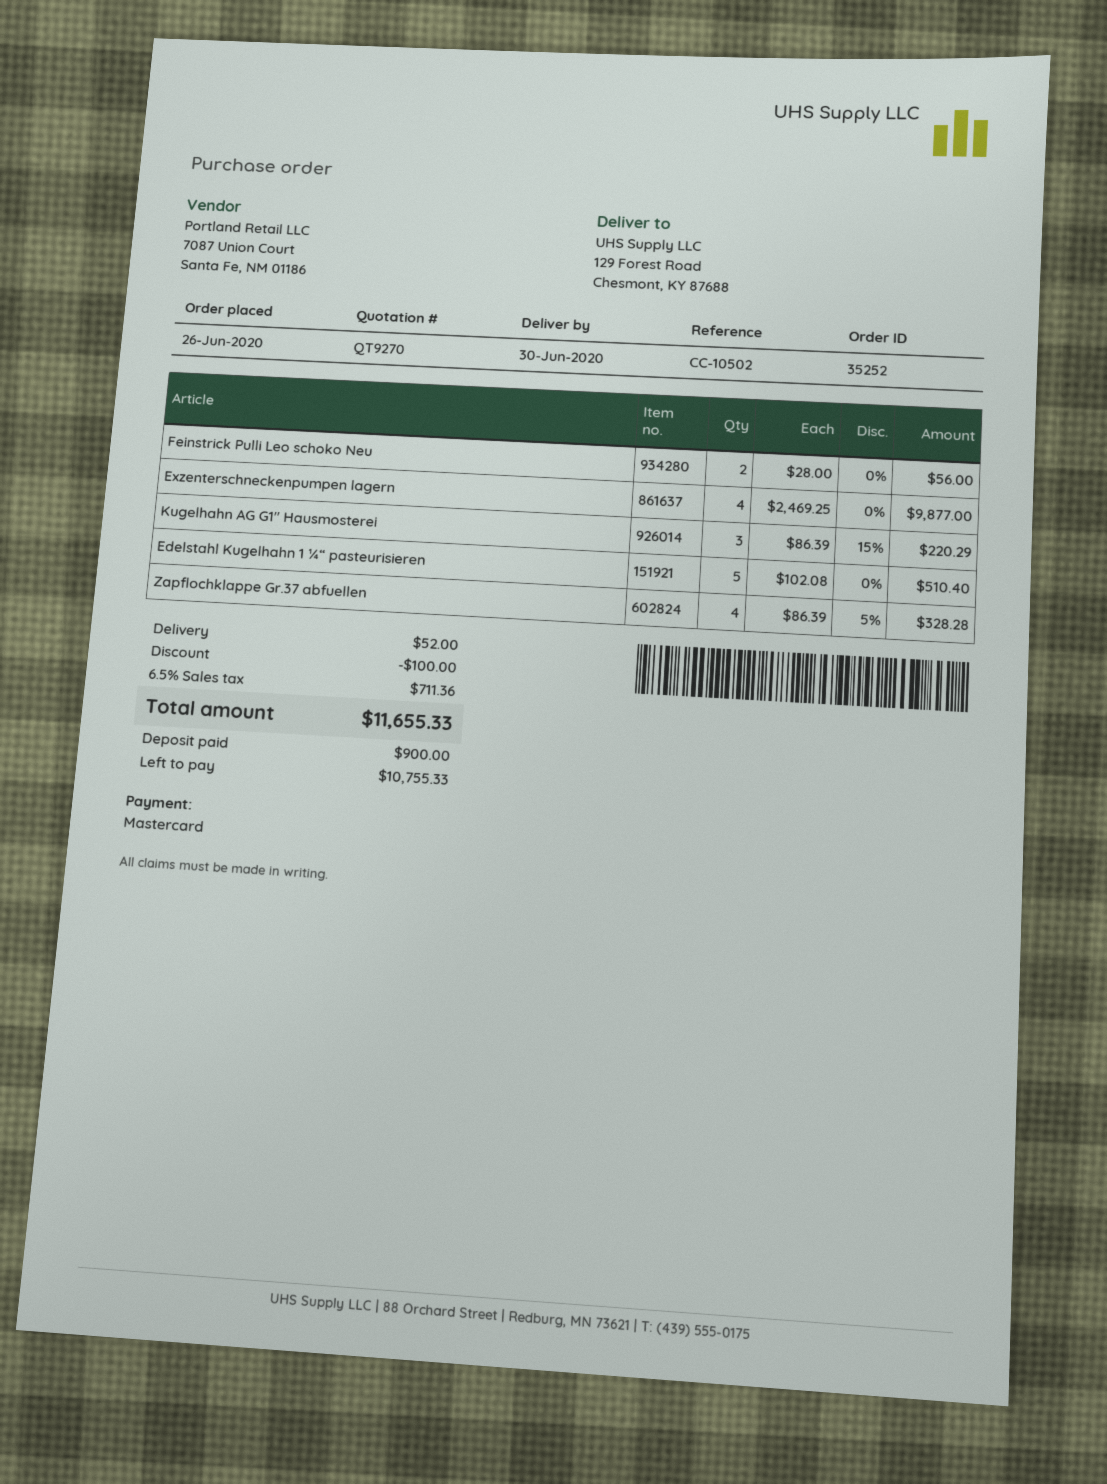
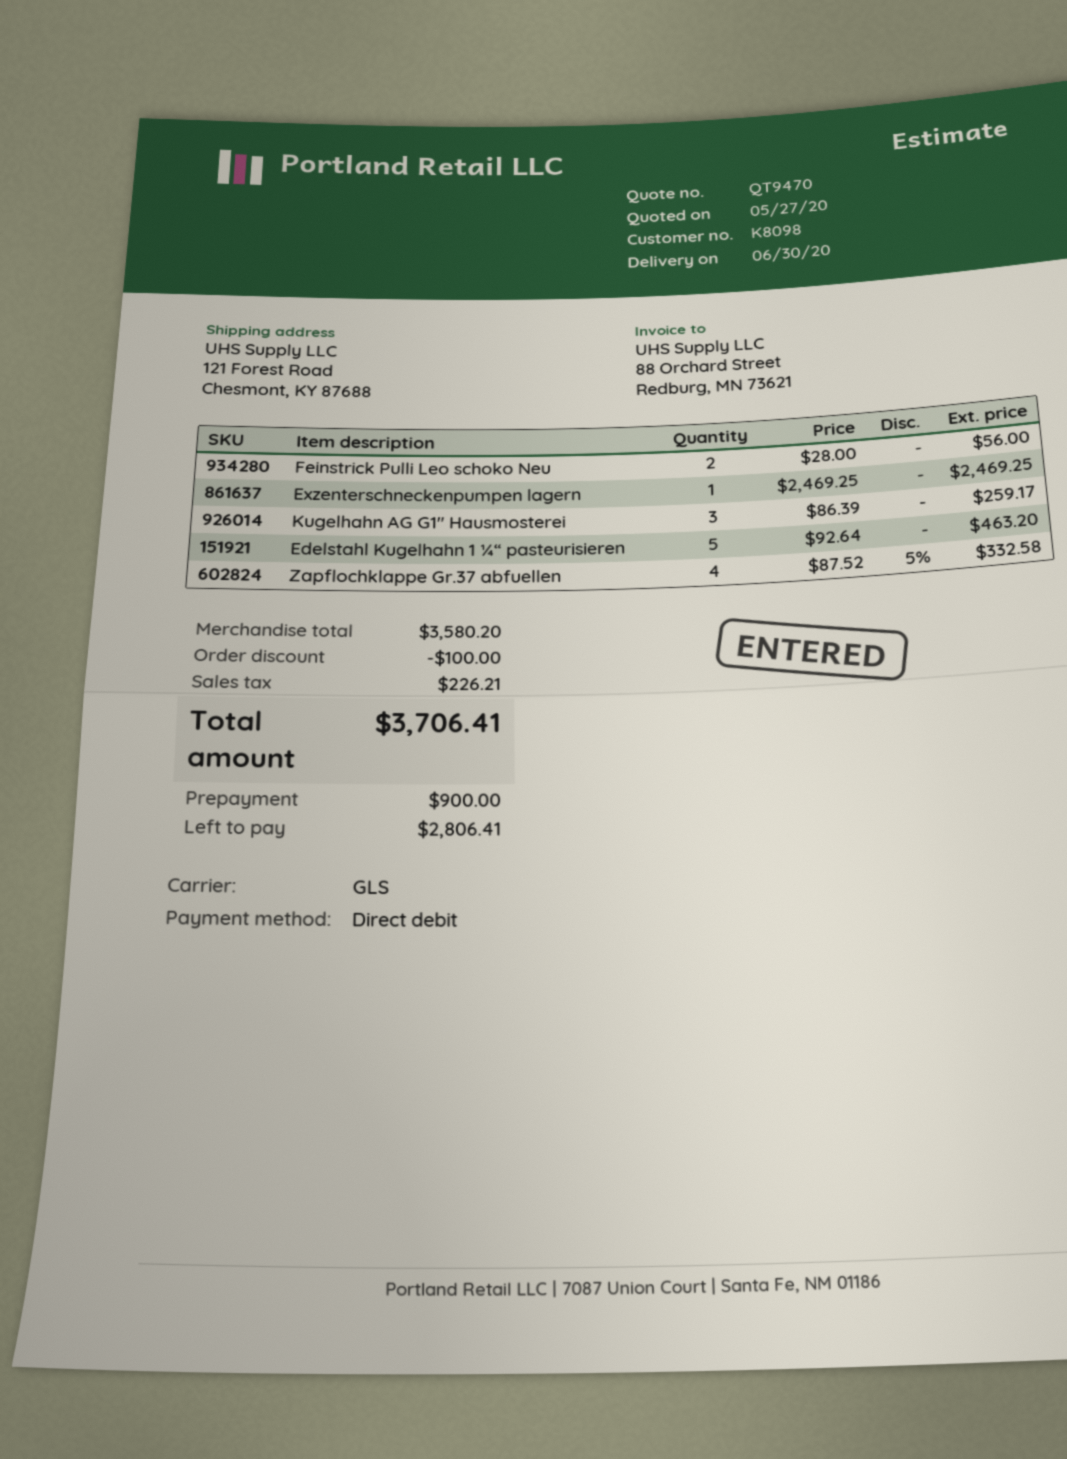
quote number: QT9270 -> QT9470
payment method: Mastercard -> direct debit
ship to: 129 Forest Road, Chesmont, KY 87688 -> 121 Forest Road, Chesmont, KY 87688
Exzenterschneckenpumpen lagern: 4 x 2469.25 = 9877.00 -> 1 x 2469.25 = 2469.25
Kugelhahn AG G1" Hausmosterei: 3 x 86.39 - 15% = 220.29 -> 3 x 86.39 = 259.17
Edelstahl Kugelhahn 1 ¼“ pasteurisieren: 5 x 102.08 = 510.40 -> 5 x 92.64 = 463.20
Zapflochklappe Gr.37 abfuellen: 4 x 86.39 - 5% = 328.28 -> 4 x 87.52 - 5% = 332.58
shipping: 52.00 -> none
tax: 711.36 -> 226.21
total: 11655.33 -> 3706.41
balance: 10755.33 -> 2806.41

